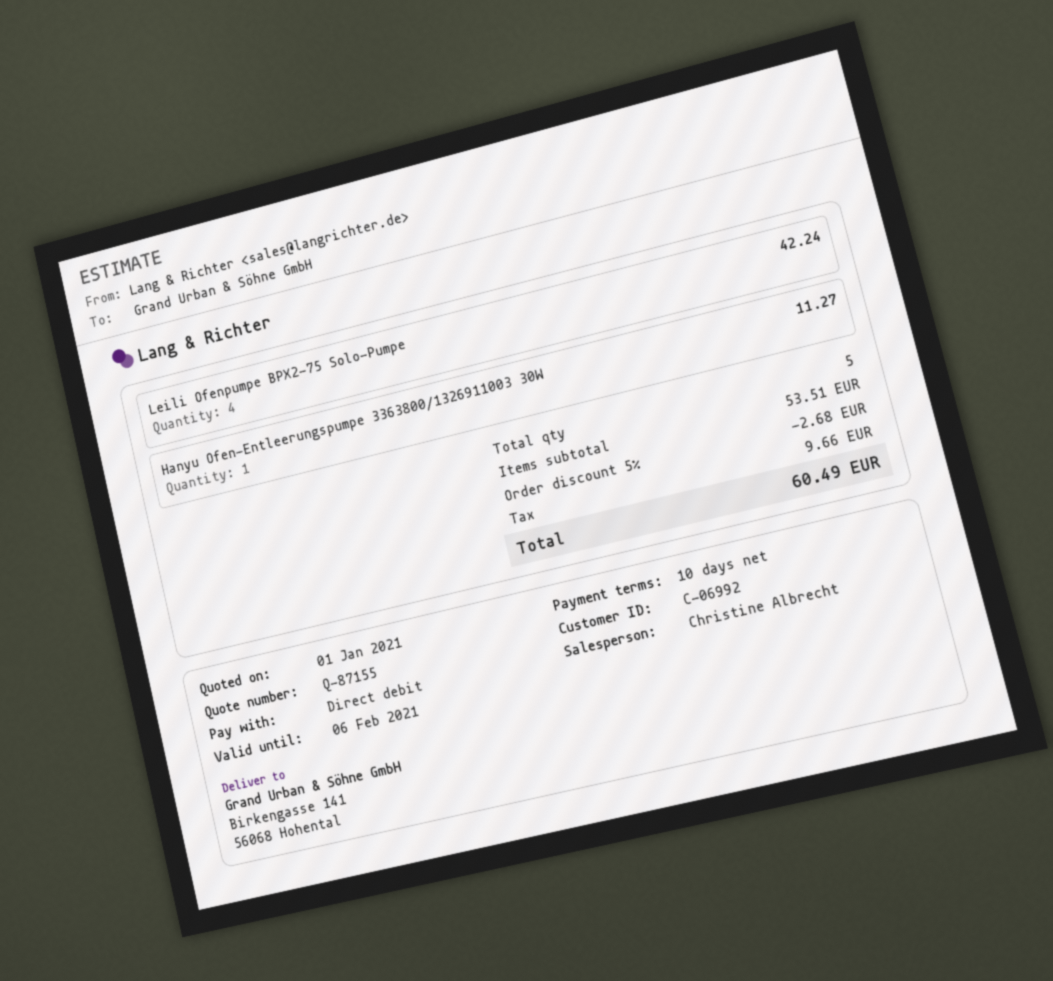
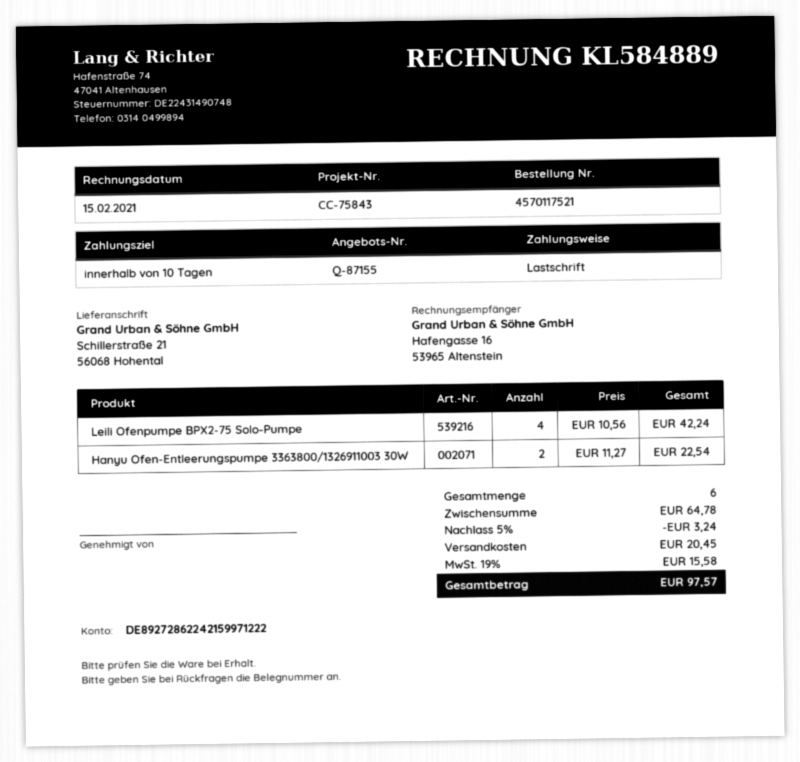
ship to: Birkengasse 141, 56068 Hohental -> Schillerstraße 21, 56068 Hohental
Hanyu Ofen-Entleerungspumpe 3363800/1326911003 30W: 1 for 11.27 -> 2 for 22.54
total quantity: 5 -> 6
subtotal: 53.51 -> 64.78
discount: 5% = 2.68 -> 5% = 3.24
shipping: none -> 20.45
tax: 9.66 -> 15.58
total: 60.49 -> 97.57

